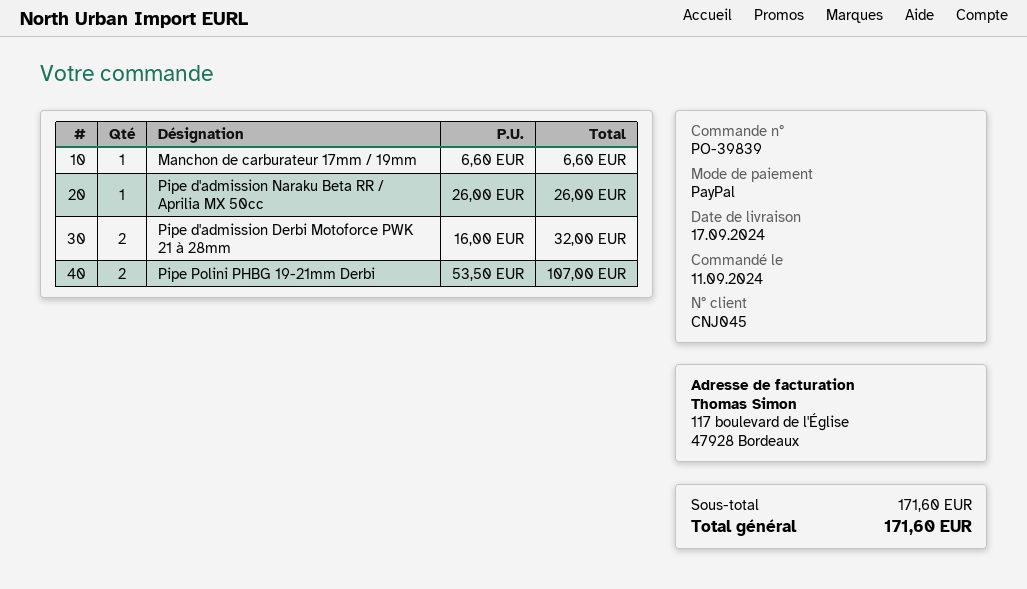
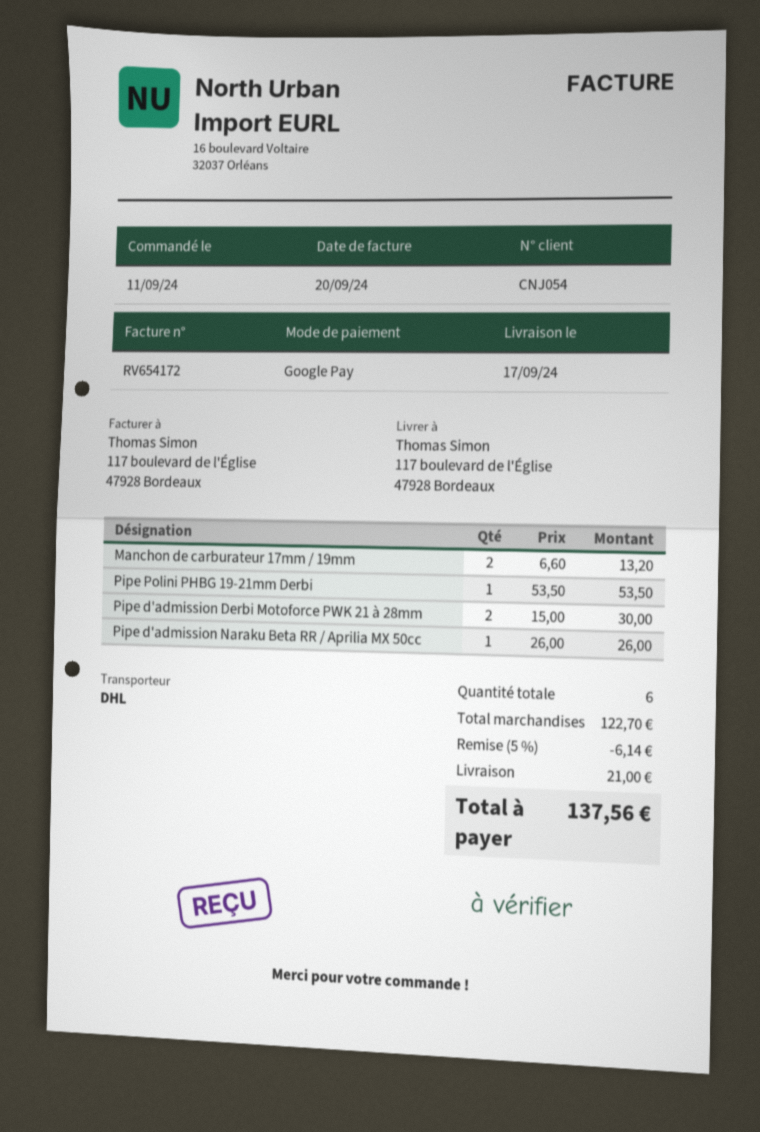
customer number: CNJ045 -> CNJ054
payment method: PayPal -> Google Pay
Manchon de carburateur 17mm / 19mm: 1 x 6.60 = 6.60 -> 2 x 6.60 = 13.20
Pipe d'admission Derbi Motoforce PWK 21 à 28mm: 2 x 16.00 = 32.00 -> 2 x 15.00 = 30.00
Pipe Polini PHBG 19-21mm Derbi: 2 x 53.50 = 107.00 -> 1 x 53.50 = 53.50
subtotal: 171.60 -> 122.70
discount: none -> 5% = 6.14
shipping: none -> 21.00
total: 171.60 -> 137.56

